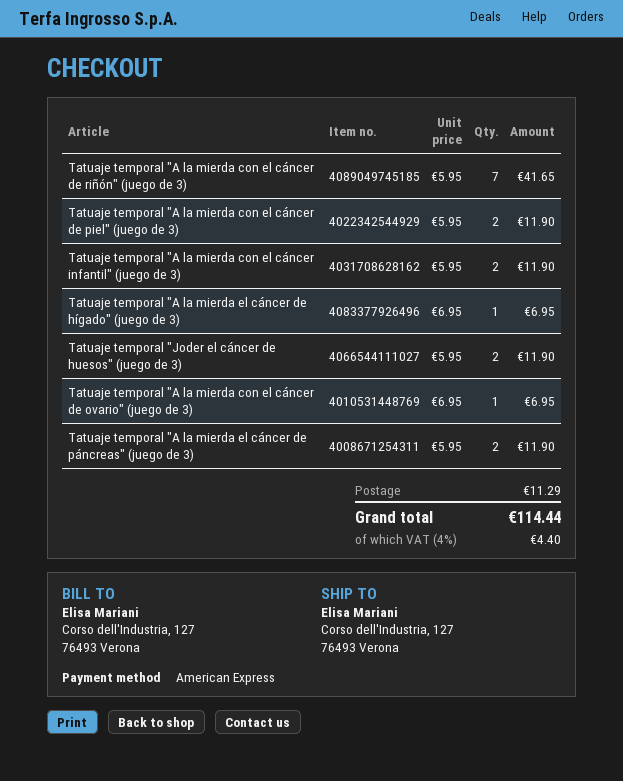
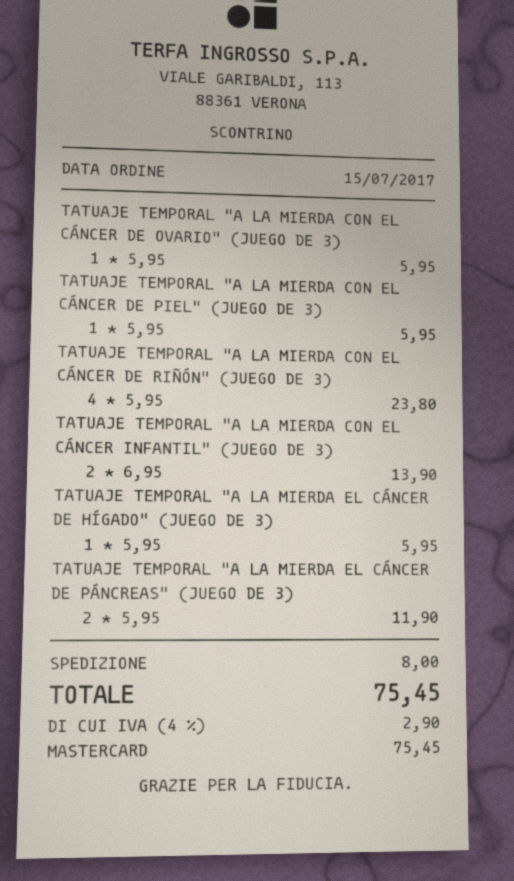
payment method: American Express -> Mastercard
Tatuaje temporal "A la mierda con el cáncer de riñón" (juego de 3): 7 x 5.95 = 41.65 -> 4 x 5.95 = 23.80
Tatuaje temporal "A la mierda con el cáncer de piel" (juego de 3): 2 x 5.95 = 11.90 -> 1 x 5.95 = 5.95
Tatuaje temporal "A la mierda con el cáncer infantil" (juego de 3): 2 x 5.95 = 11.90 -> 2 x 6.95 = 13.90
Tatuaje temporal "A la mierda el cáncer de hígado" (juego de 3): 1 x 6.95 = 6.95 -> 1 x 5.95 = 5.95
Tatuaje temporal "Joder el cáncer de huesos" (juego de 3): 2 x 5.95 = 11.90 -> none
Tatuaje temporal "A la mierda con el cáncer de ovario" (juego de 3): 1 x 6.95 = 6.95 -> 1 x 5.95 = 5.95
shipping: 11.29 -> 8.00
tax: 4% = 4.40 -> 4% = 2.90
total: 114.44 -> 75.45

